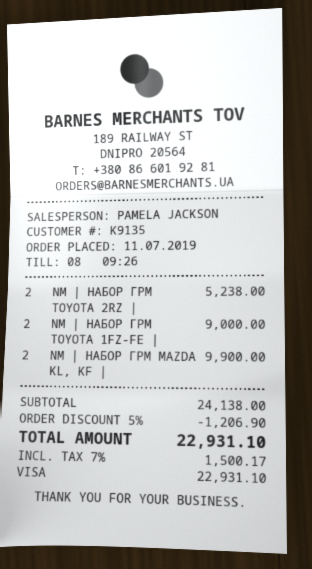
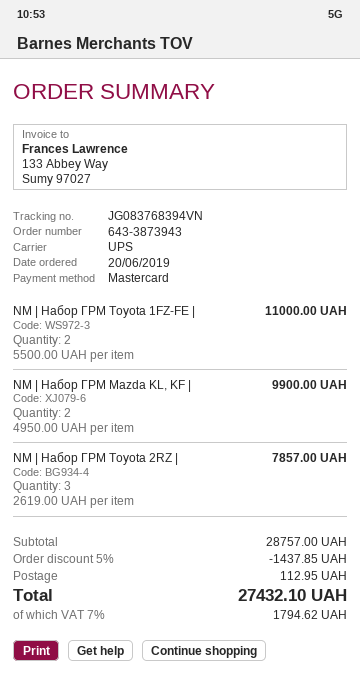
order date: 2019-07-11 -> 2019-06-20
payment method: Visa -> Mastercard
NM | НАБОР ГРМ TOYOTA 2RZ |: 2 for 5238.00 -> 3 for 7857.00
NM | НАБОР ГРМ TOYOTA 1FZ-FE |: 2 for 9000.00 -> 2 for 11000.00
subtotal: 24138.00 -> 28757.00
discount: 5% = 1206.90 -> 5% = 1437.85
shipping: none -> 112.95
tax: 7% = 1500.17 -> 7% = 1794.62
total: 22931.10 -> 27432.10

